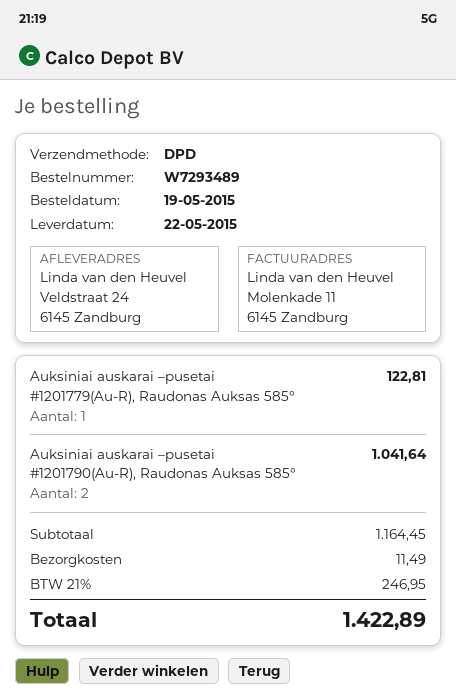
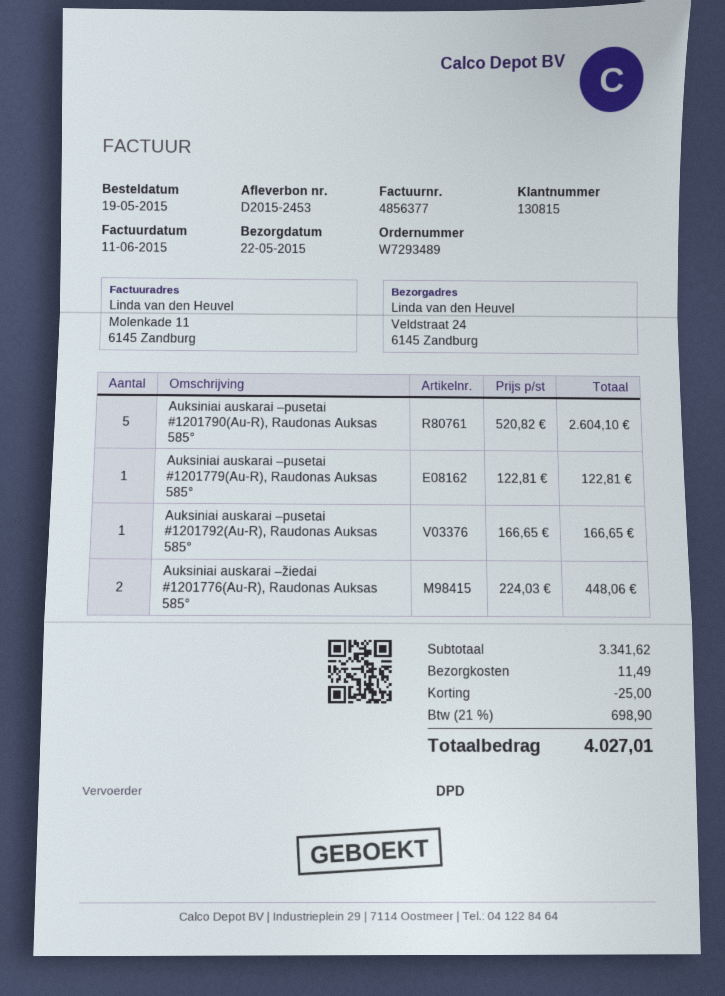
Auksiniai auskarai –pusetai #1201790(Au-R), Raudonas Auksas 585°: 2 for 1041.64 -> 5 for 2604.10
Auksiniai auskarai –pusetai #1201792(Au-R), Raudonas Auksas 585°: none -> 1 for 166.65
Auksiniai auskarai –žiedai #1201776(Au-R), Raudonas Auksas 585°: none -> 2 for 448.06
subtotal: 1164.45 -> 3341.62
discount: none -> 25.00
tax: 21% = 246.95 -> 21% = 698.90
total: 1422.89 -> 4027.01

